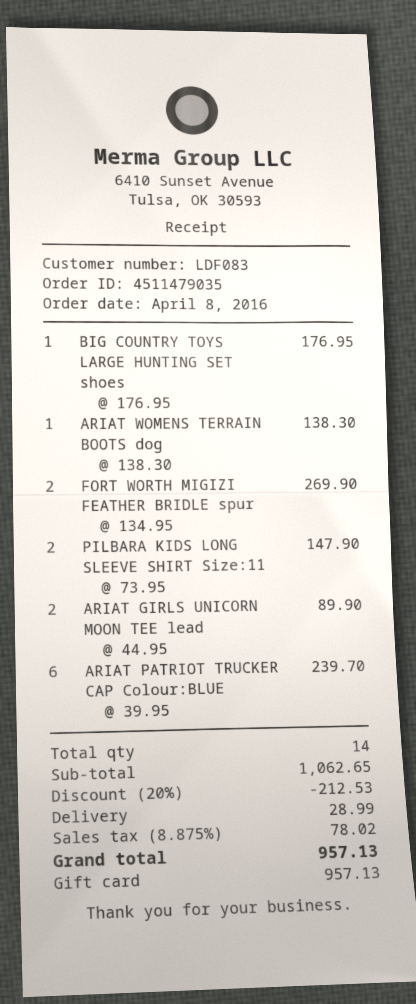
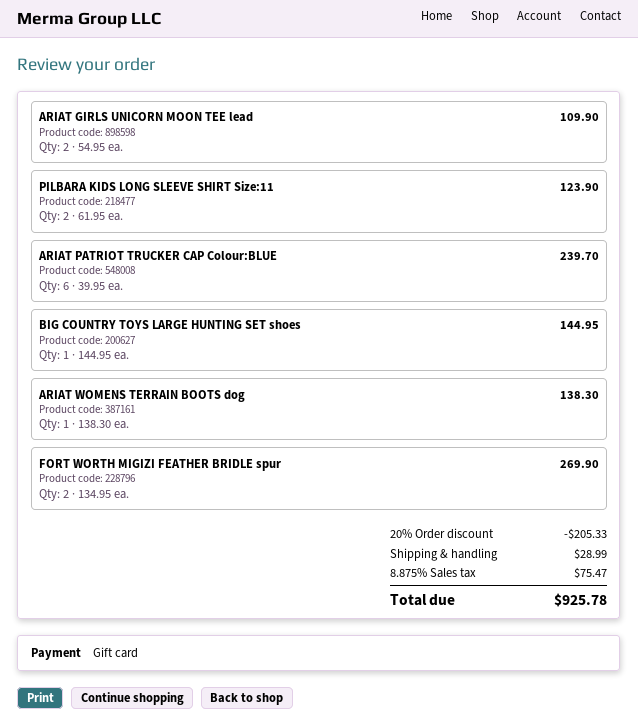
BIG COUNTRY TOYS LARGE HUNTING SET shoes: 1 x 176.95 = 176.95 -> 1 x 144.95 = 144.95
PILBARA KIDS LONG SLEEVE SHIRT Size:11: 2 x 73.95 = 147.90 -> 2 x 61.95 = 123.90
ARIAT GIRLS UNICORN MOON TEE lead: 2 x 44.95 = 89.90 -> 2 x 54.95 = 109.90
discount: 20% = 212.53 -> 20% = 205.33
tax: 8.875% = 78.02 -> 8.875% = 75.47
total: 957.13 -> 925.78

